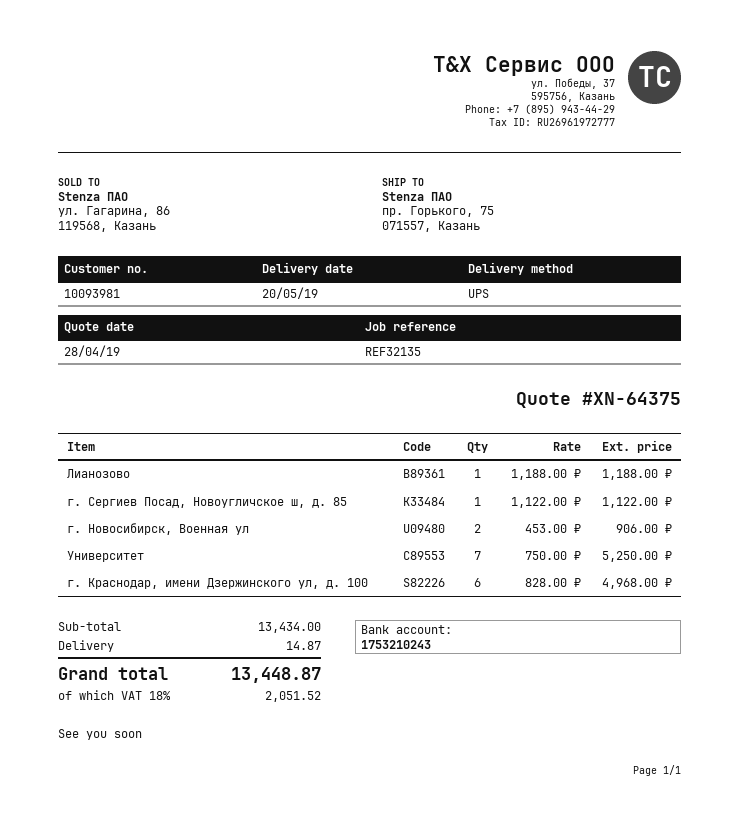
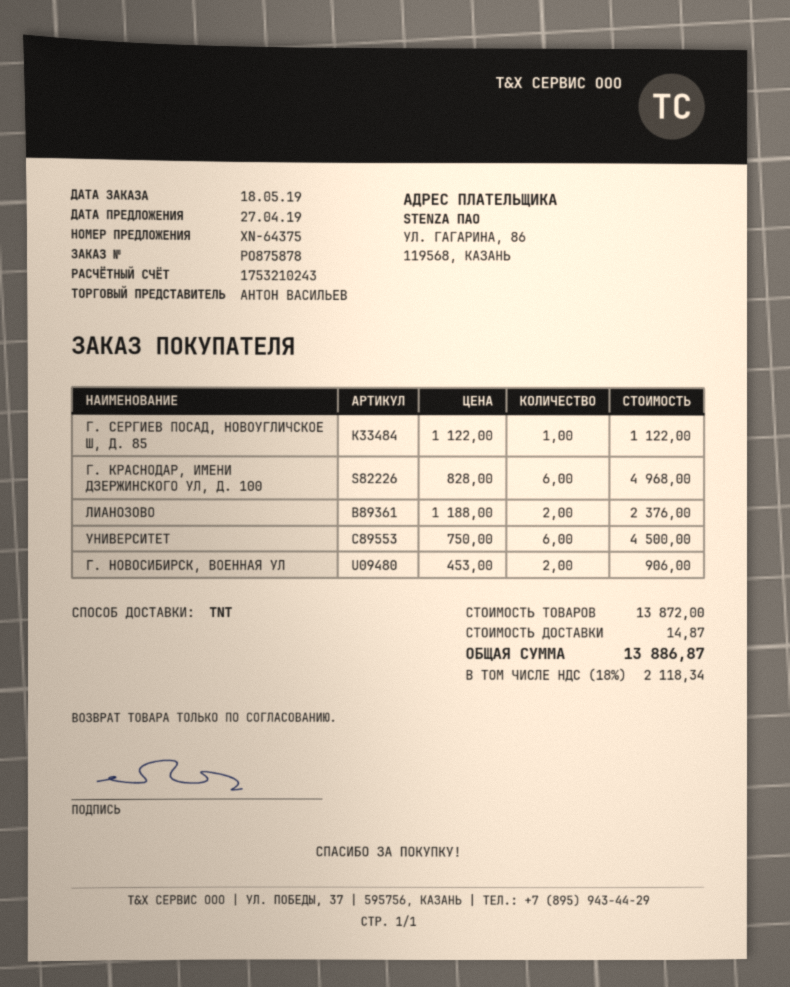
quote date: 2019-04-28 -> 2019-04-27
shipping method: UPS -> TNT
Лианозово: 1 x 1188.00 = 1188.00 -> 2 x 1188.00 = 2376.00
Университет: 7 x 750.00 = 5250.00 -> 6 x 750.00 = 4500.00
subtotal: 13434.00 -> 13872.00
tax: 18% = 2051.52 -> 18% = 2118.34
total: 13448.87 -> 13886.87

